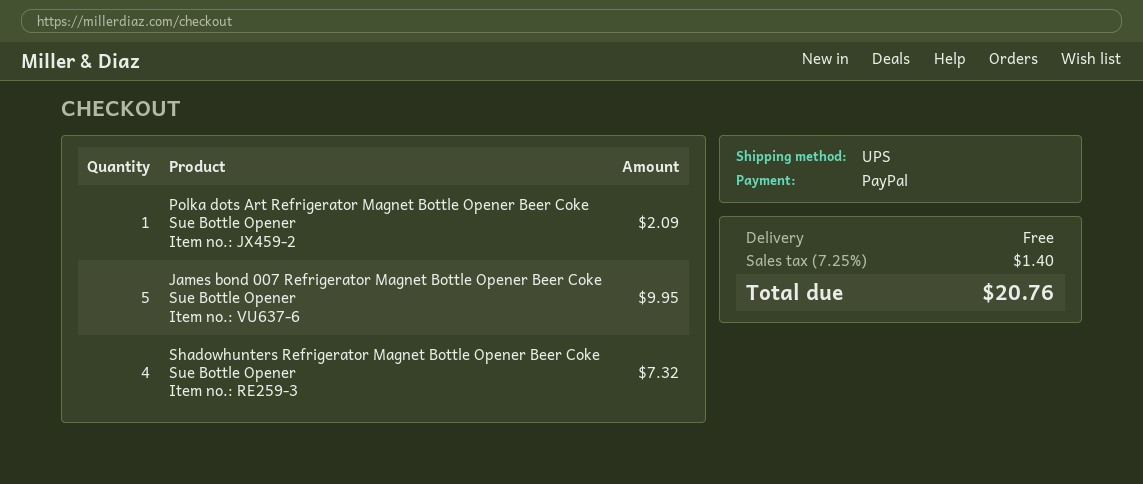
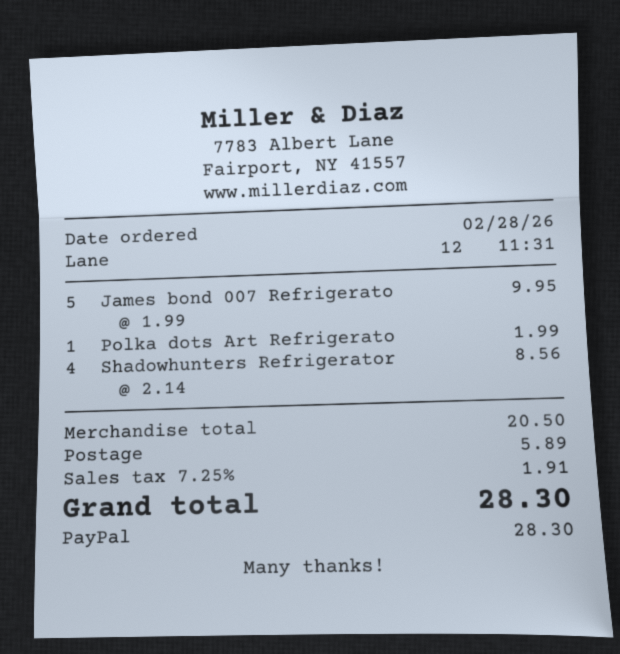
Polka dots Art Refrigerator Magnet Bottle Opener Beer Coke Sue Bottle Opener: 1 for 2.09 -> 1 for 1.99
Shadowhunters Refrigerator Magnet Bottle Opener Beer Coke Sue Bottle Opener: 4 for 7.32 -> 4 for 8.56
shipping: 0.00 -> 5.89
tax: 7.25% = 1.40 -> 7.25% = 1.91
total: 20.76 -> 28.30

